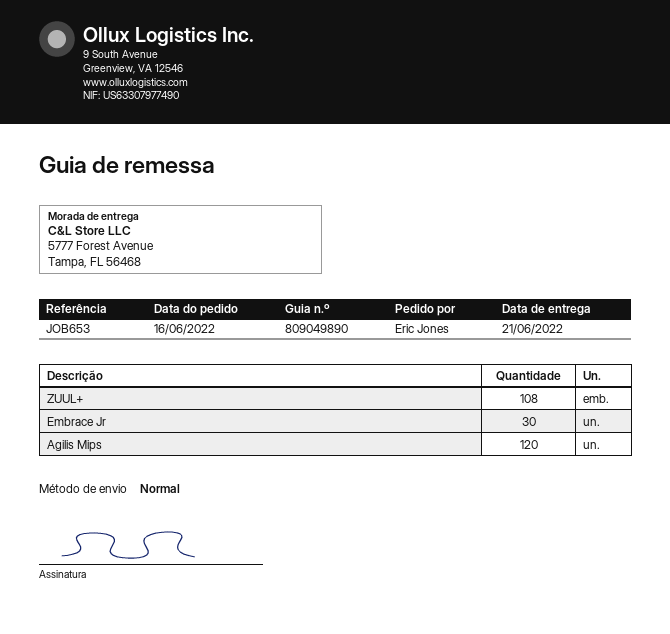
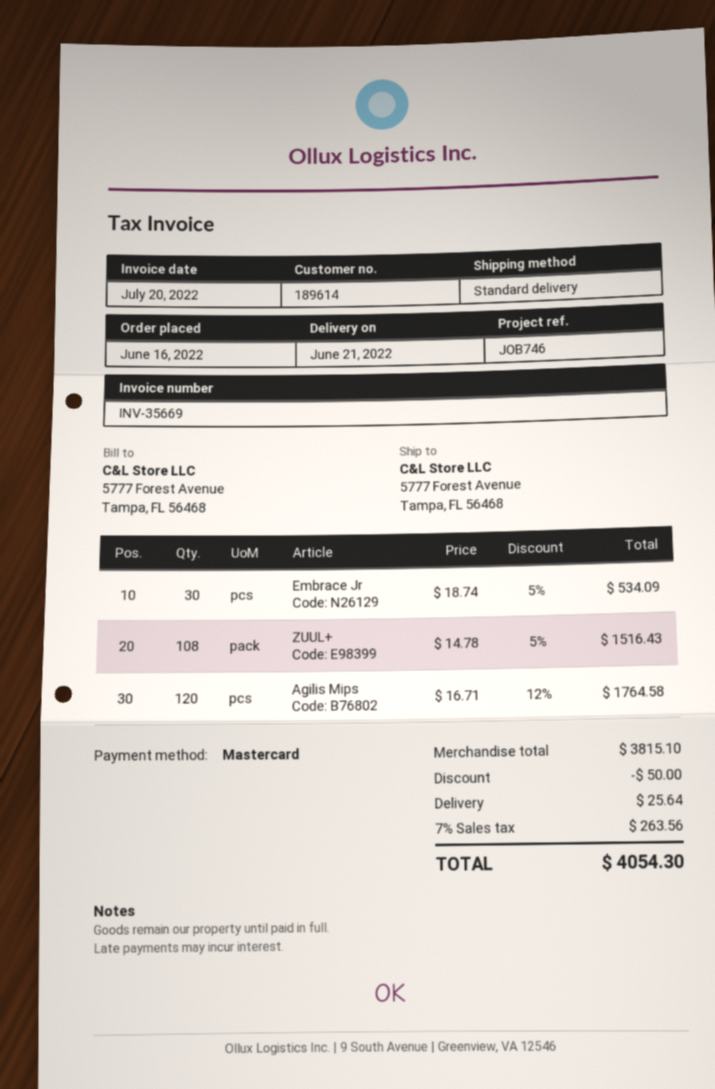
reference: JOB653 -> JOB746

